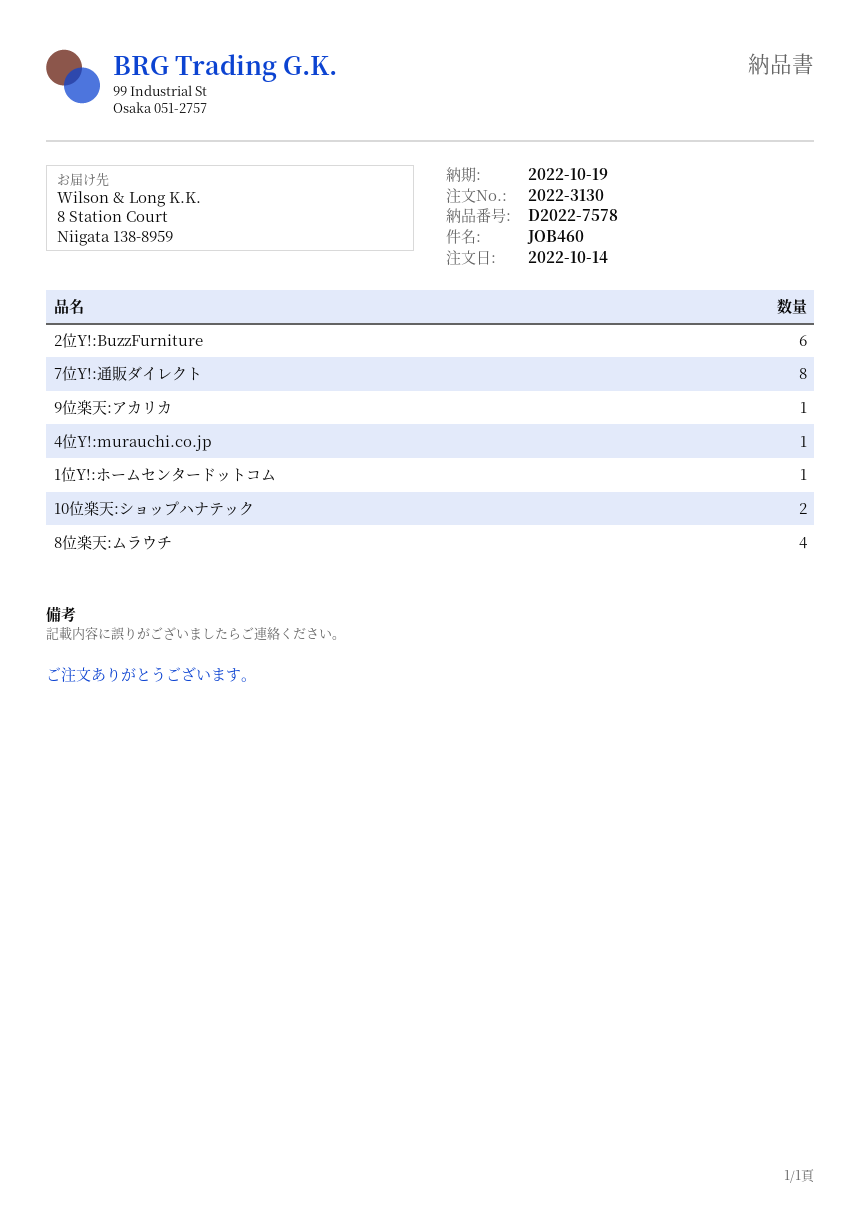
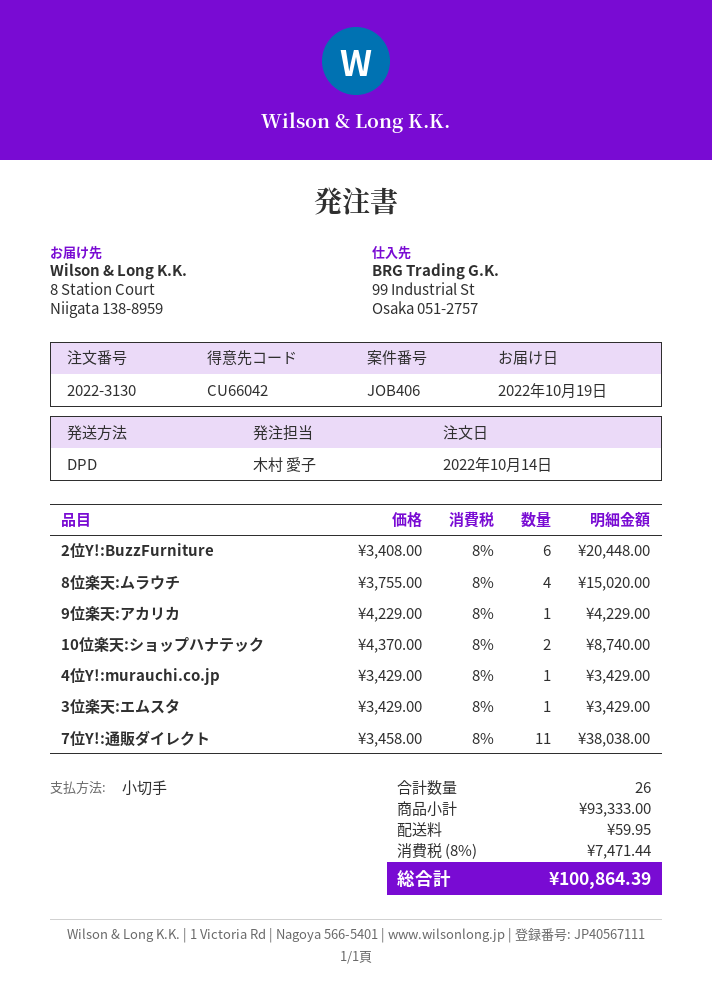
reference: JOB460 -> JOB406
7位Y!:通販ダイレクト: 8 -> 11
1位Y!:ホームセンタードットコム: 1 -> none
3位楽天:エムスタ: none -> 1

